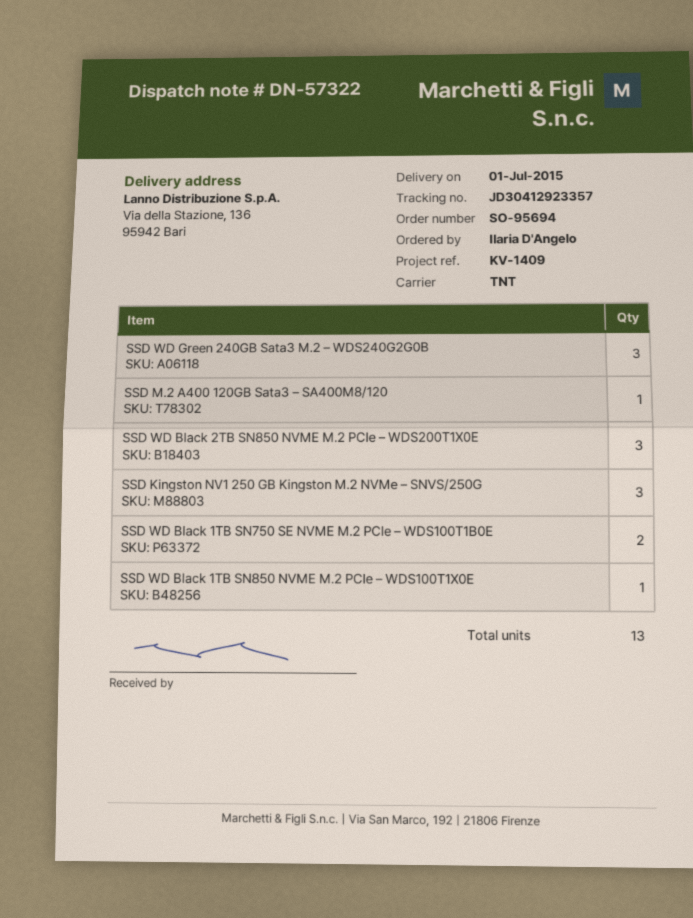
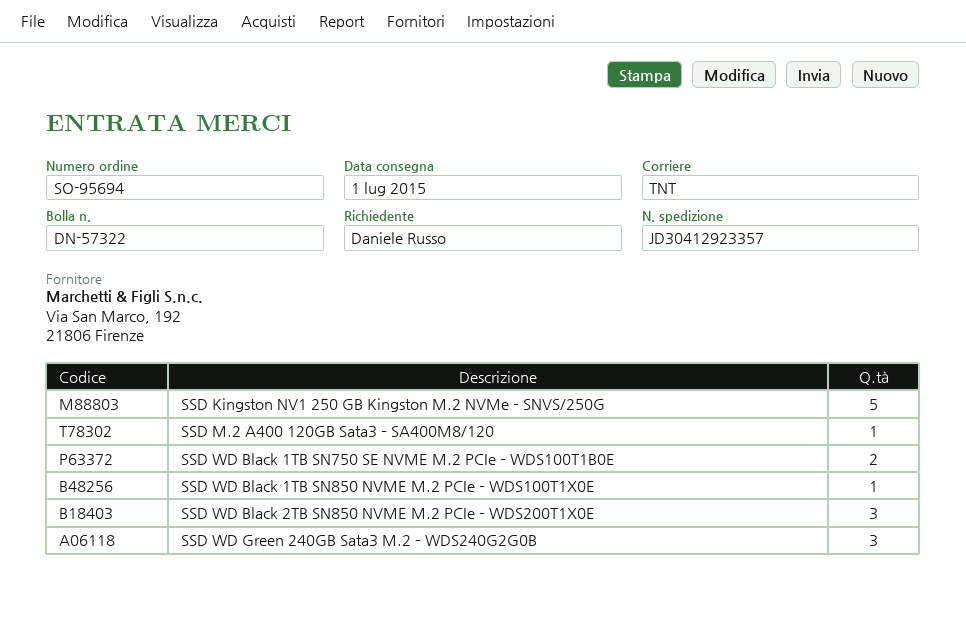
ordered by: Ilaria D'Angelo -> Daniele Russo
SSD Kingston NV1 250 GB Kingston M.2 NVMe – SNVS/250G: 3 -> 5

